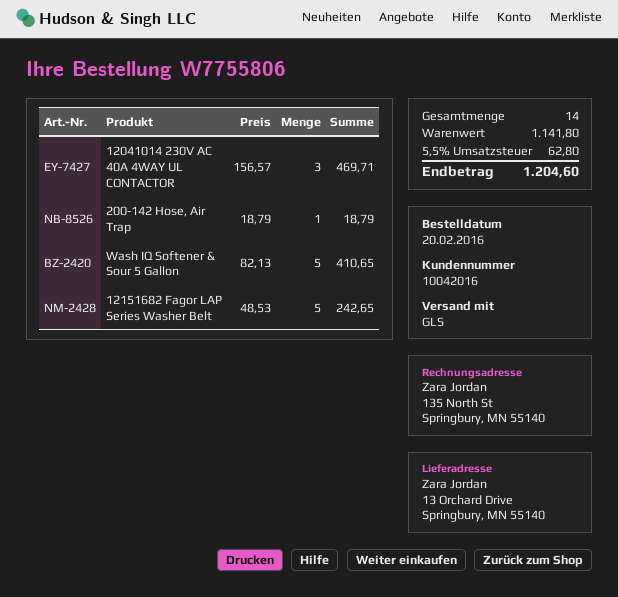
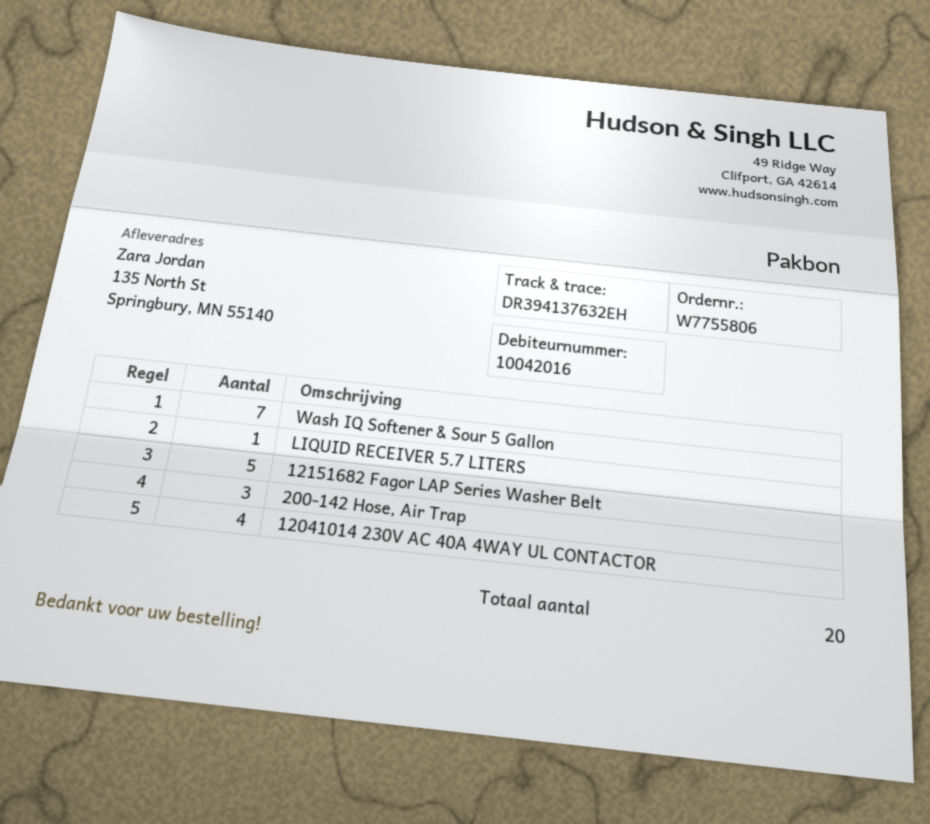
ship to: 13 Orchard Drive, Springbury, MN 55140 -> 135 North St, Springbury, MN 55140
12041014 230V AC 40A 4WAY UL CONTACTOR: 3 -> 4
200-142 Hose, Air Trap: 1 -> 3
Wash IQ Softener & Sour 5 Gallon: 5 -> 7
LIQUID RECEIVER 5.7 LITERS: none -> 1
total quantity: 14 -> 20

